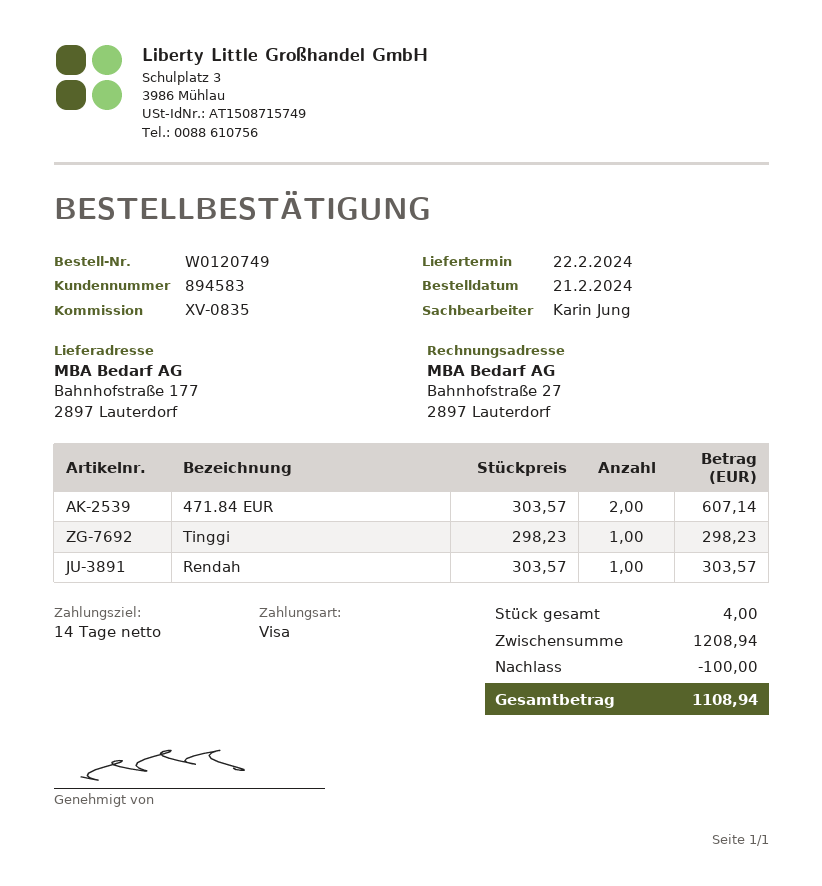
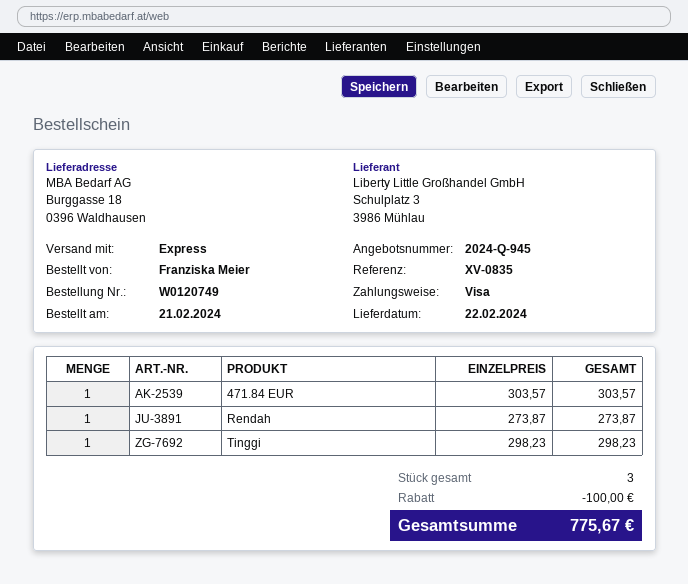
ship to: Bahnhofstraße 177, 2897 Lauterdorf -> Burggasse 18, 0396 Waldhausen
471.84 EUR: 2 x 303.57 = 607.14 -> 1 x 303.57 = 303.57
Rendah: 1 x 303.57 = 303.57 -> 1 x 273.87 = 273.87
total quantity: 4 -> 3
total: 1108.94 -> 775.67

